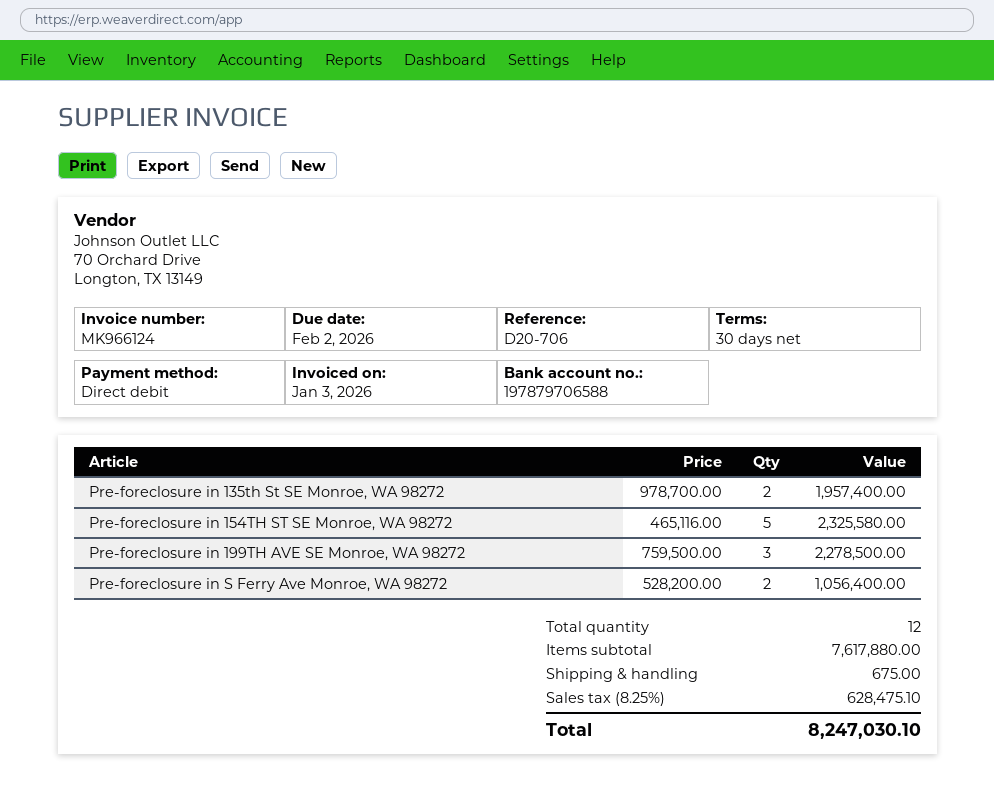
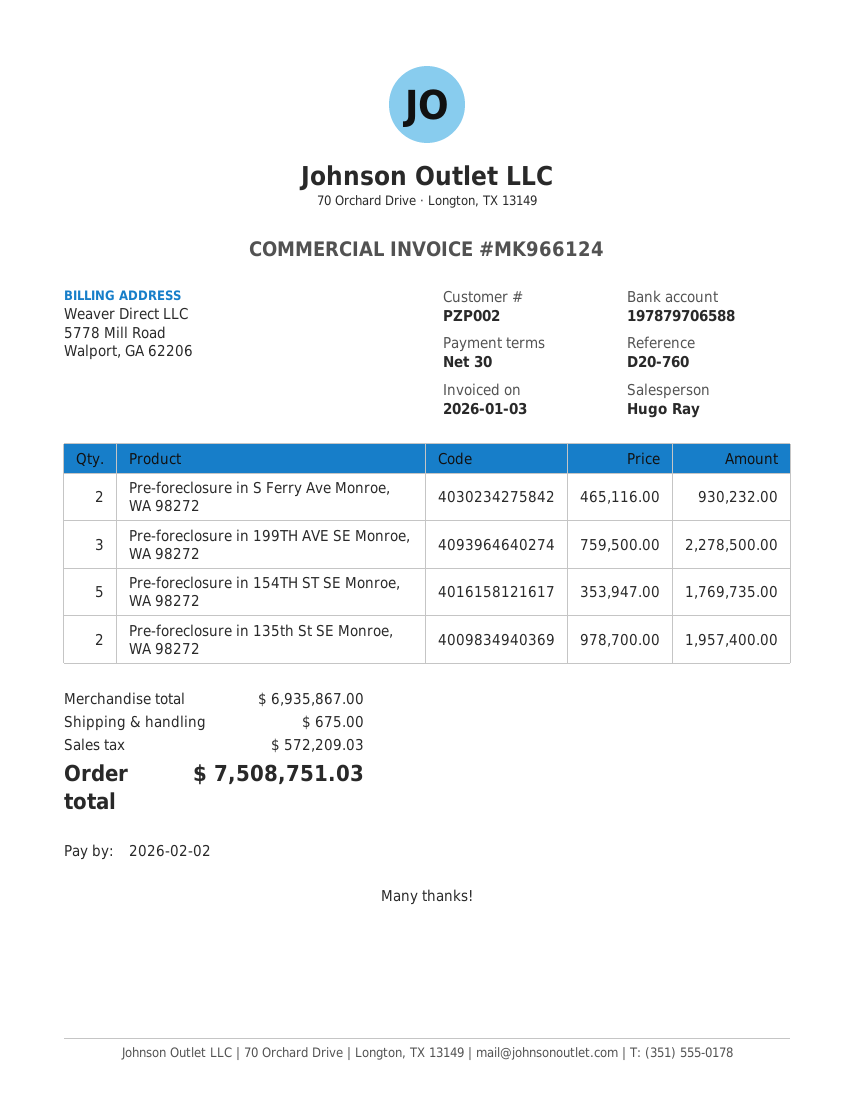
reference: D20-706 -> D20-760
Pre-foreclosure in 154TH ST SE Monroe, WA 98272: 5 x 465116.00 = 2325580.00 -> 5 x 353947.00 = 1769735.00
Pre-foreclosure in S Ferry Ave Monroe, WA 98272: 2 x 528200.00 = 1056400.00 -> 2 x 465116.00 = 930232.00
subtotal: 7617880.00 -> 6935867.00
tax: 628475.10 -> 572209.03
total: 8247030.10 -> 7508751.03

